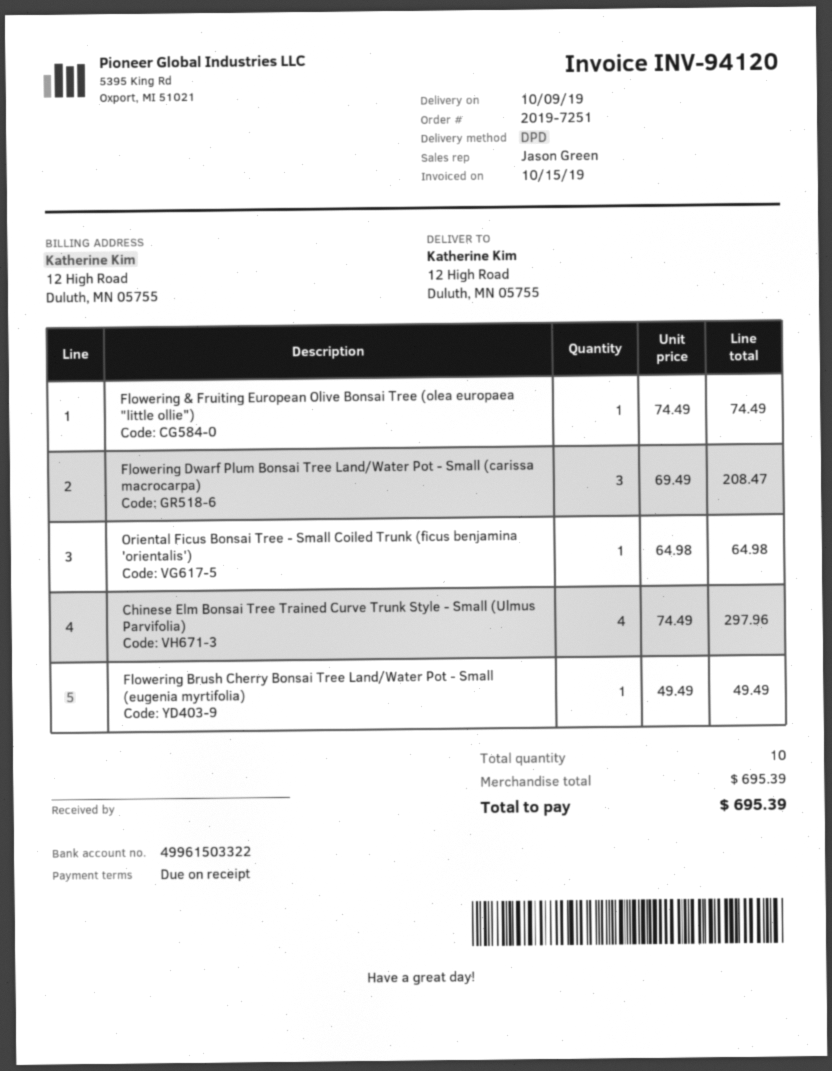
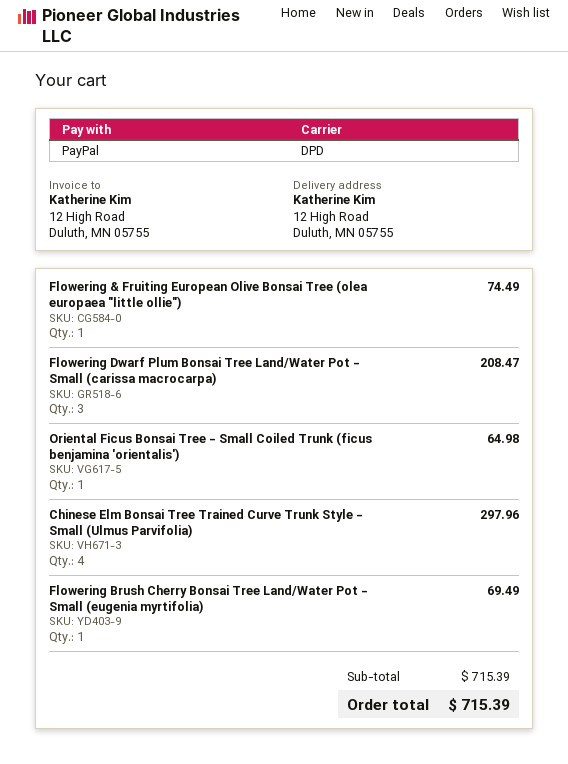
Flowering Brush Cherry Bonsai Tree Land/Water Pot - Small (eugenia myrtifolia): 1 for 49.49 -> 1 for 69.49
subtotal: 695.39 -> 715.39
total: 695.39 -> 715.39

